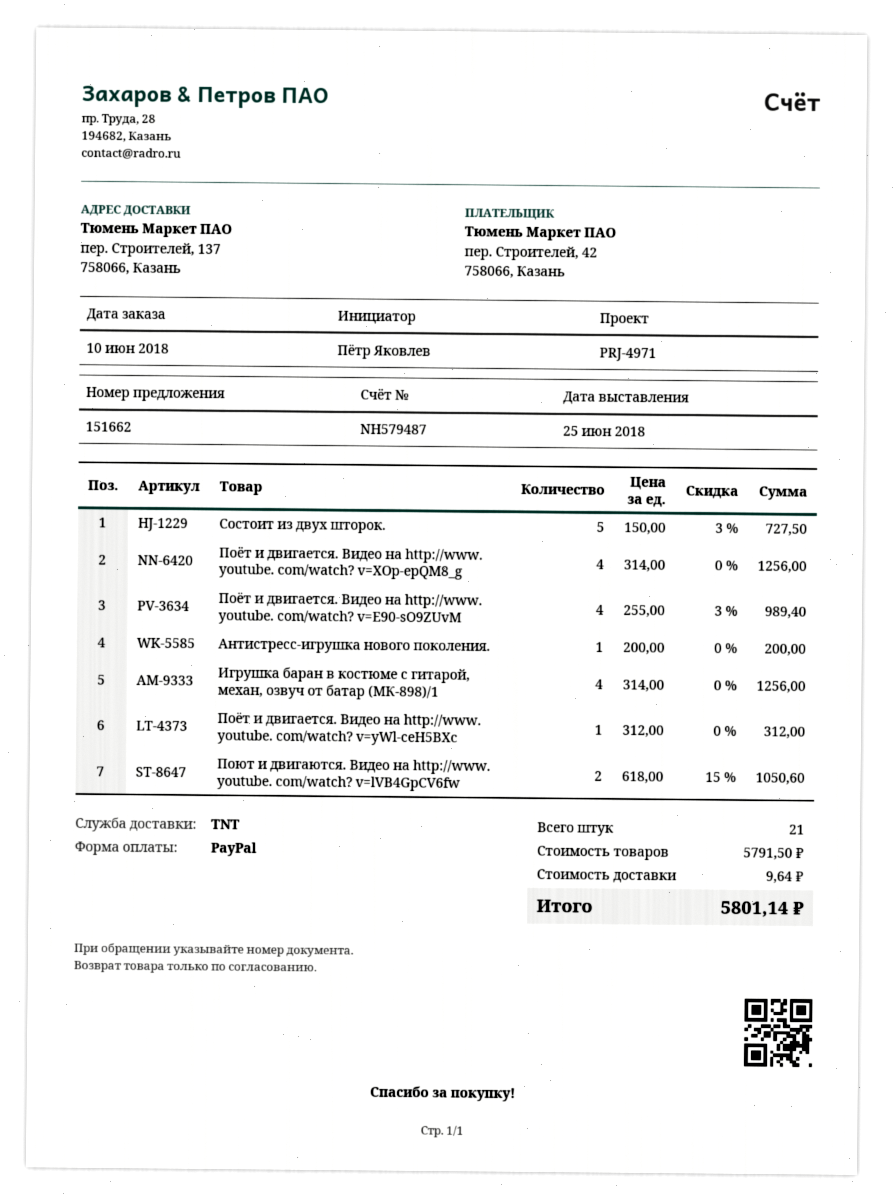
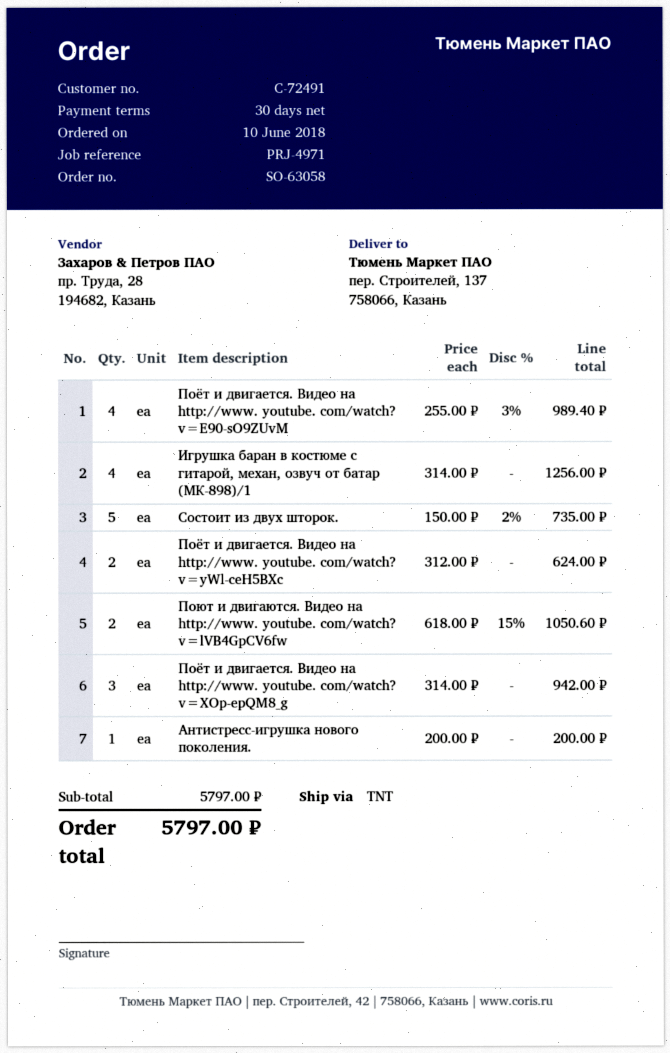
Состоит из двух шторок.: 5 x 150.00 - 3% = 727.50 -> 5 x 150.00 - 2% = 735.00
Поёт и двигается. Видео на http://www. youtube. com/watch? v=XOp-epQM8_g: 4 x 314.00 = 1256.00 -> 3 x 314.00 = 942.00
Поёт и двигается. Видео на http://www. youtube. com/watch? v=yWl-ceH5BXc: 1 x 312.00 = 312.00 -> 2 x 312.00 = 624.00
subtotal: 5791.50 -> 5797.00
shipping: 9.64 -> none
total: 5801.14 -> 5797.00

